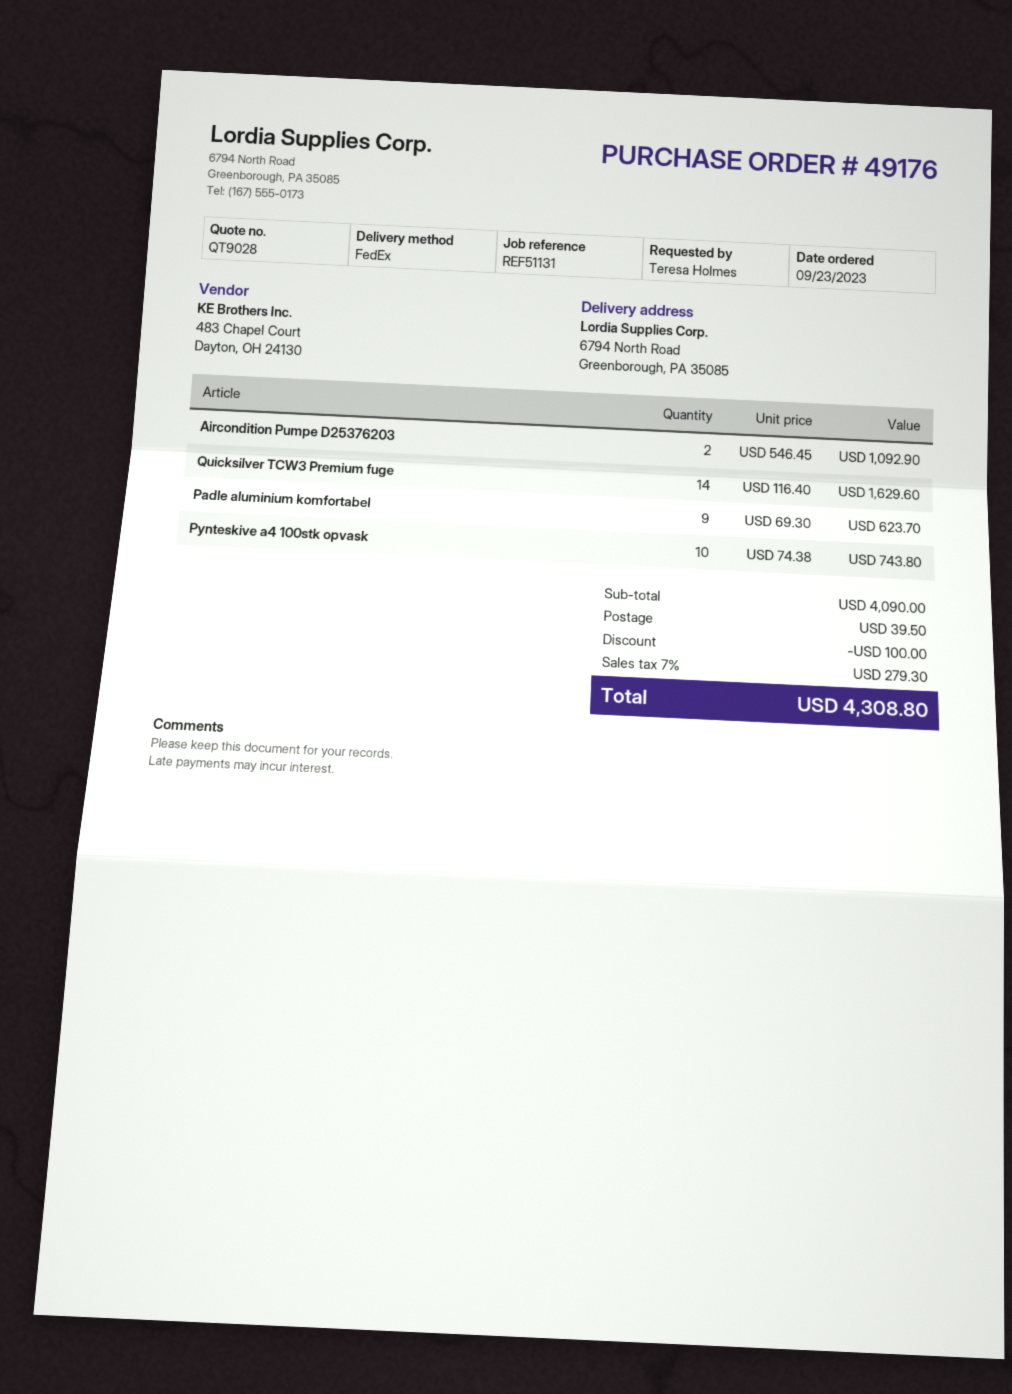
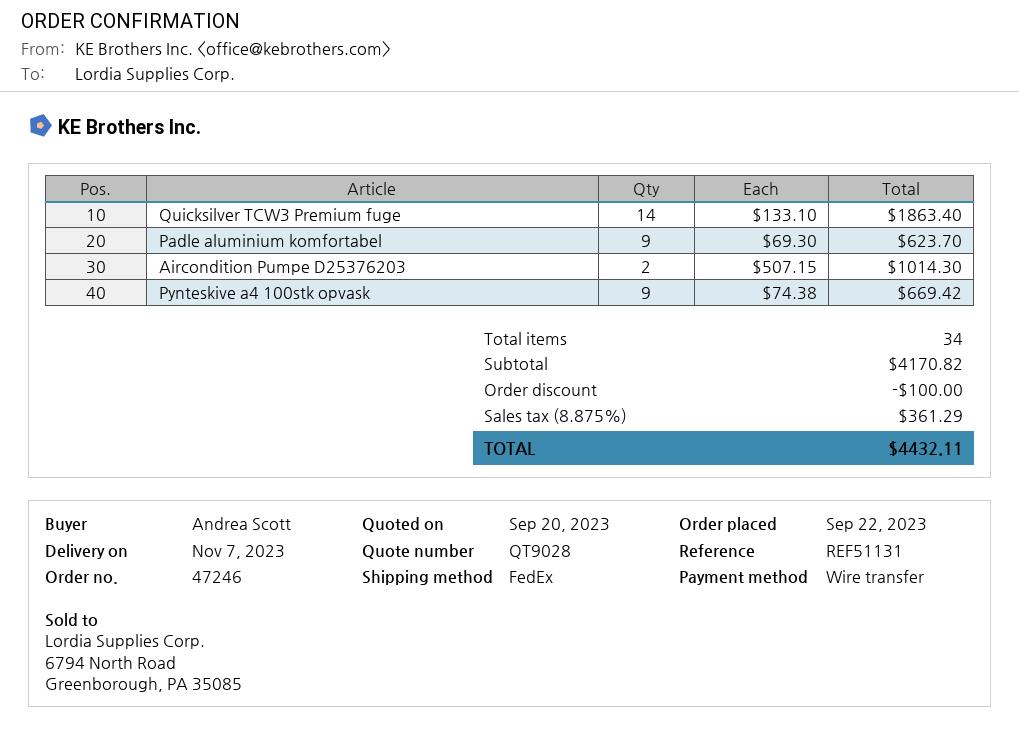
order number: 49176 -> 47246
order date: 2023-09-23 -> 2023-09-22
ordered by: Teresa Holmes -> Andrea Scott
Aircondition Pumpe D25376203: 2 x 546.45 = 1092.90 -> 2 x 507.15 = 1014.30
Quicksilver TCW3 Premium fuge: 14 x 116.40 = 1629.60 -> 14 x 133.10 = 1863.40
Pynteskive a4 100stk opvask: 10 x 74.38 = 743.80 -> 9 x 74.38 = 669.42
subtotal: 4090.00 -> 4170.82
shipping: 39.50 -> none
tax: 7% = 279.30 -> 8.875% = 361.29
total: 4308.80 -> 4432.11

